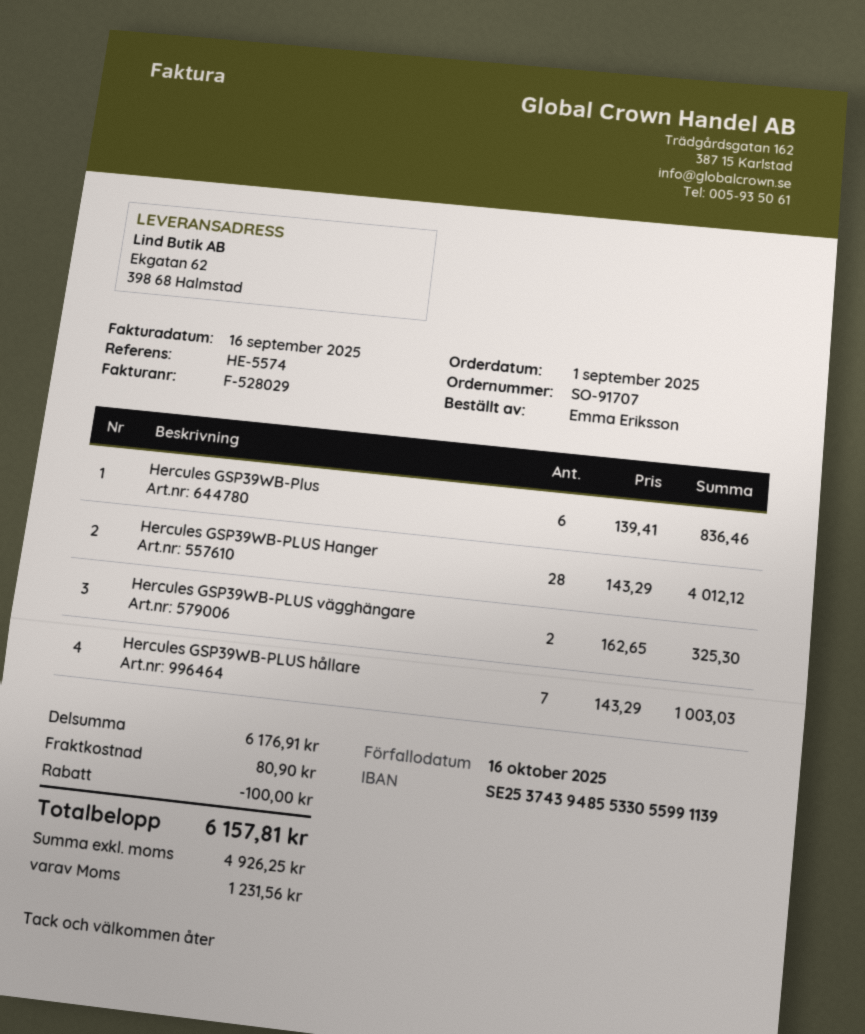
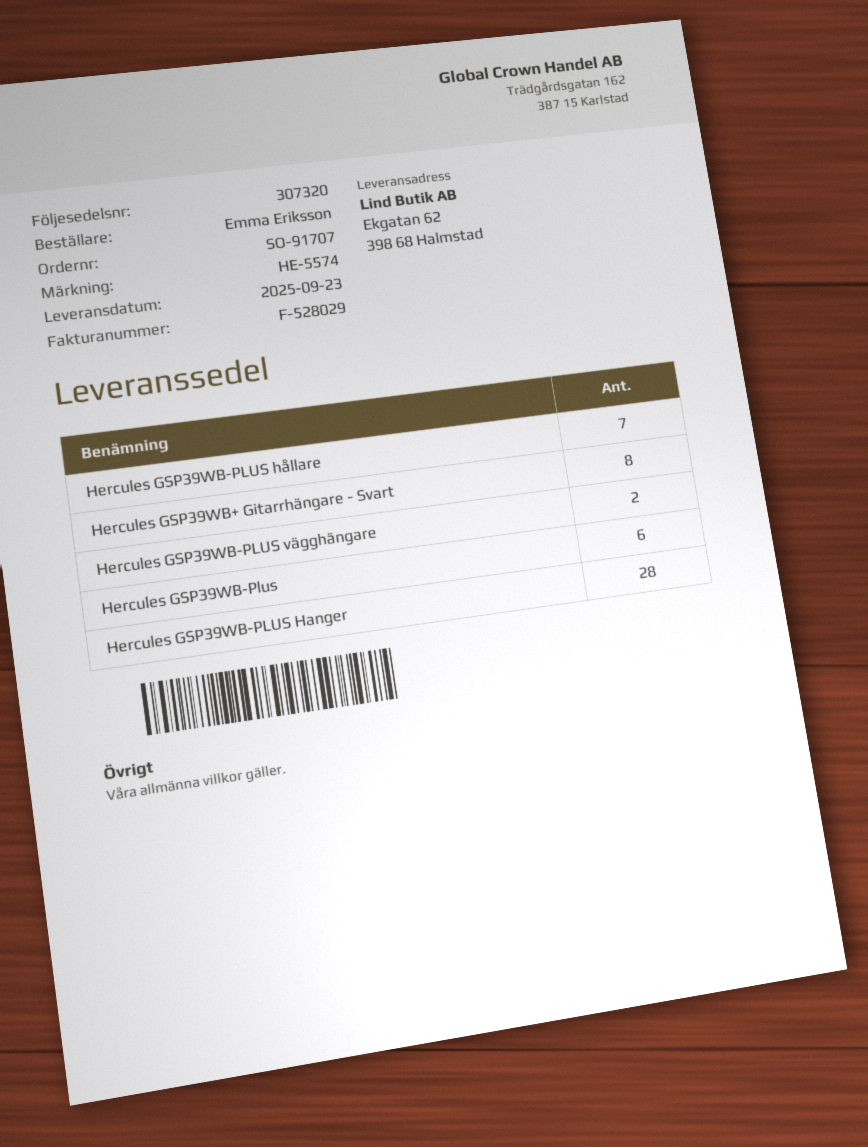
Hercules GSP39WB+ Gitarrhängare - Svart: none -> 8

